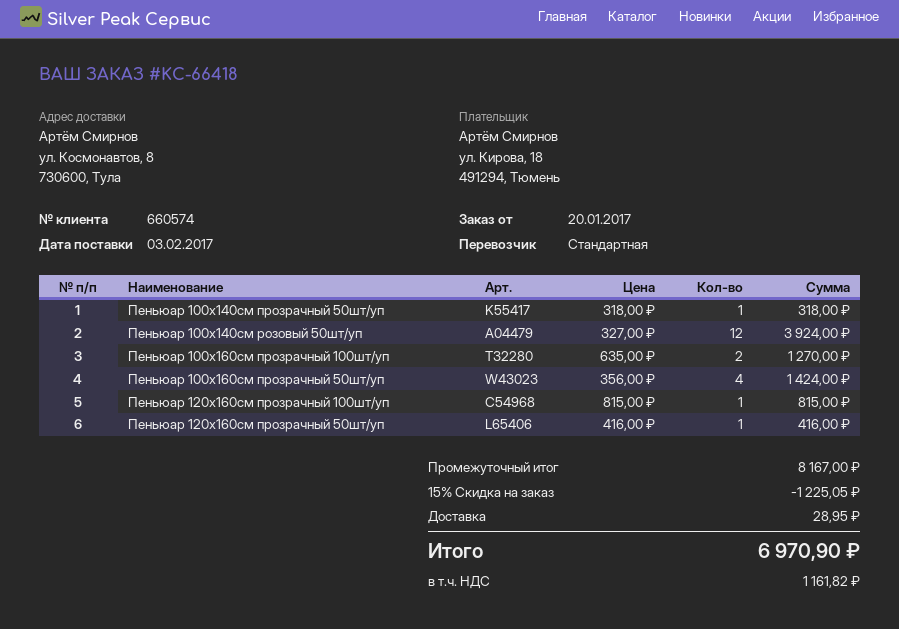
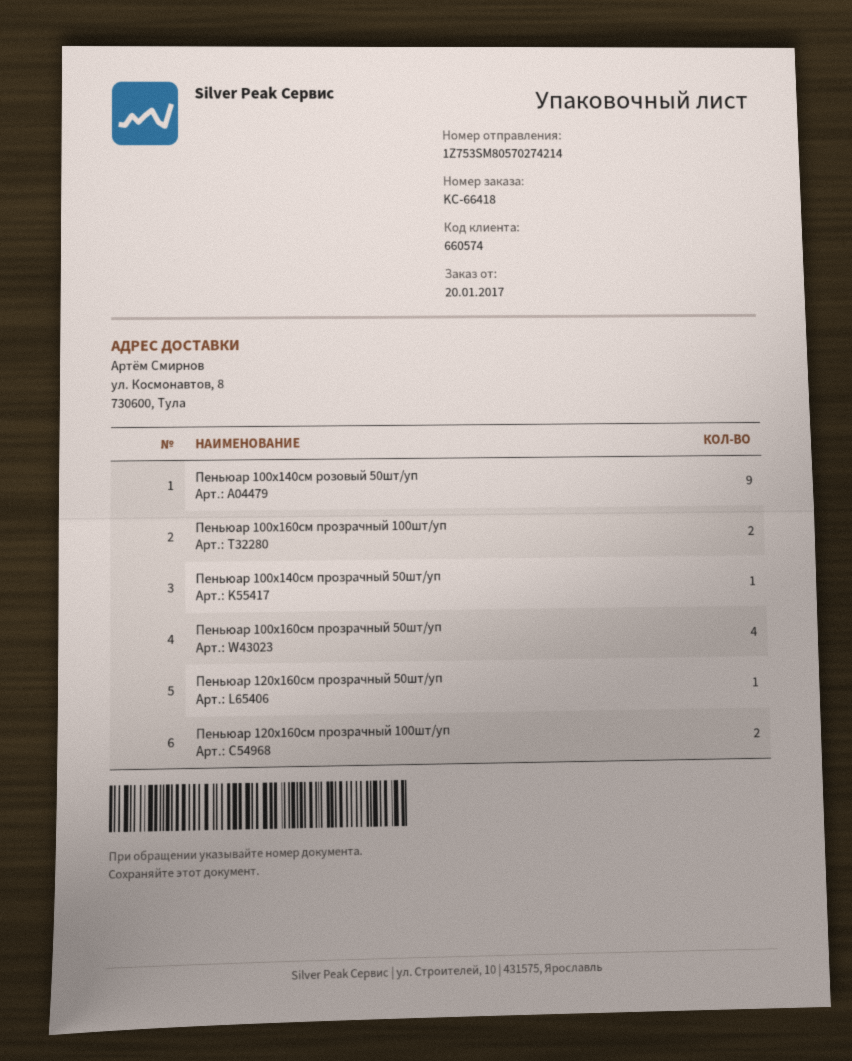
Пеньюар 100х140см розовый 50шт/уп: 12 -> 9
Пеньюар 120х160см прозрачный 100шт/уп: 1 -> 2

